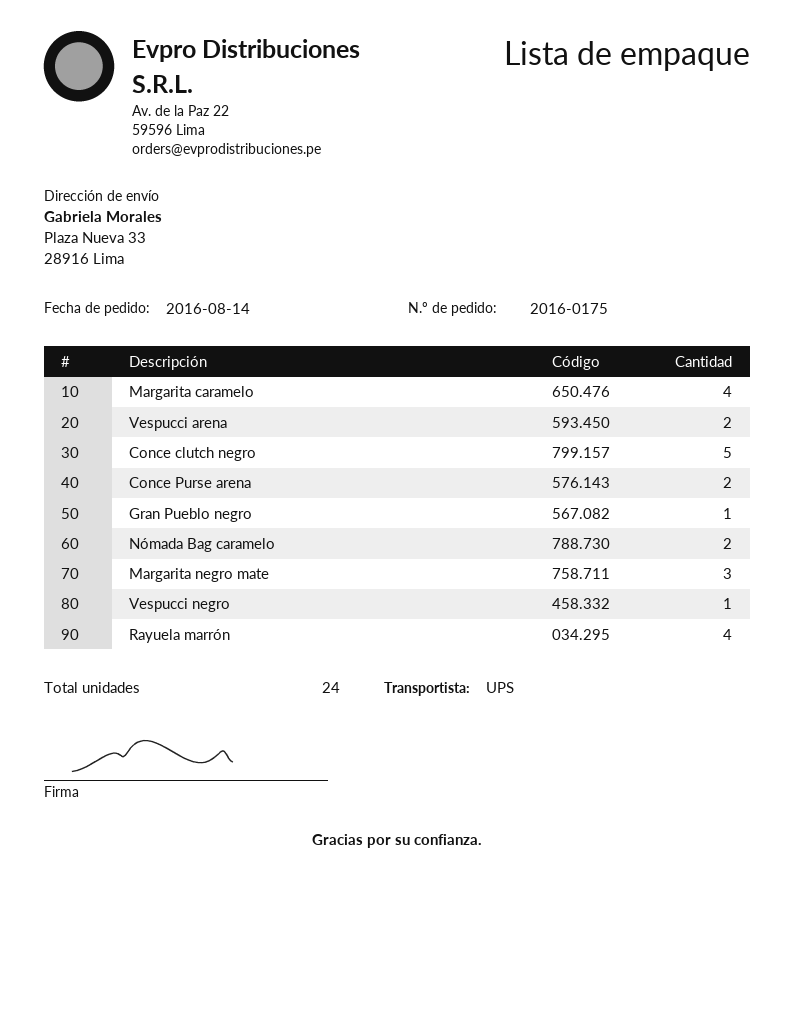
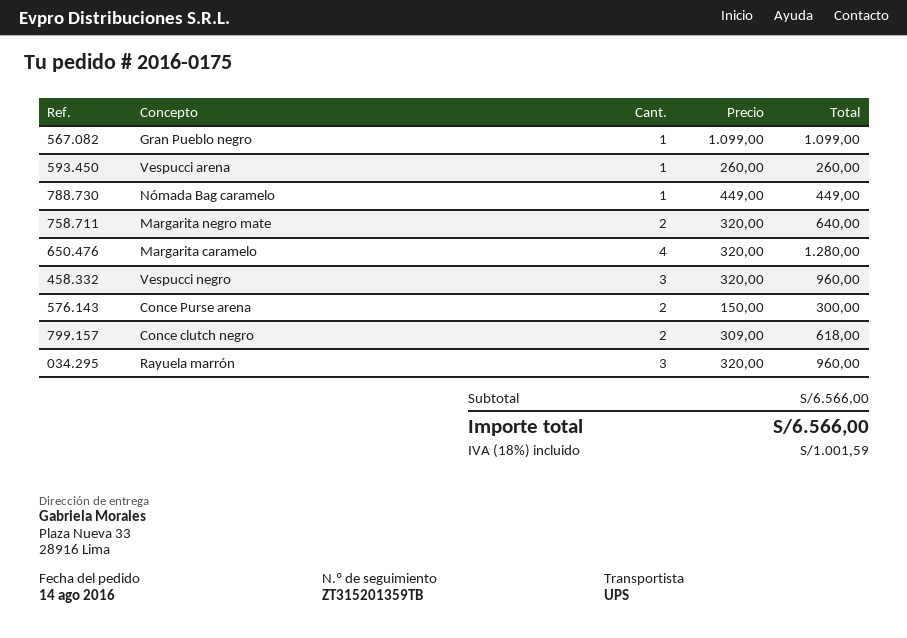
Vespucci arena: 2 -> 1
Conce clutch negro: 5 -> 2
Nómada Bag caramelo: 2 -> 1
Margarita negro mate: 3 -> 2
Vespucci negro: 1 -> 3
Rayuela marrón: 4 -> 3

